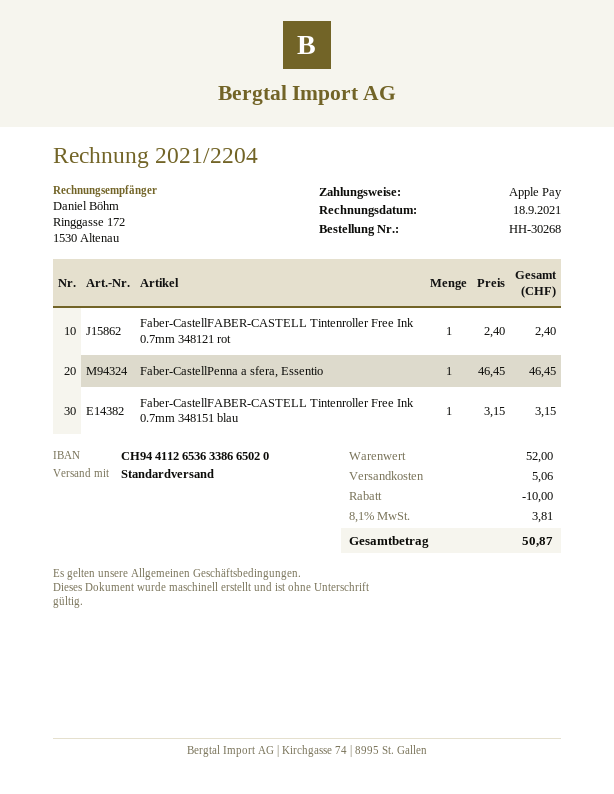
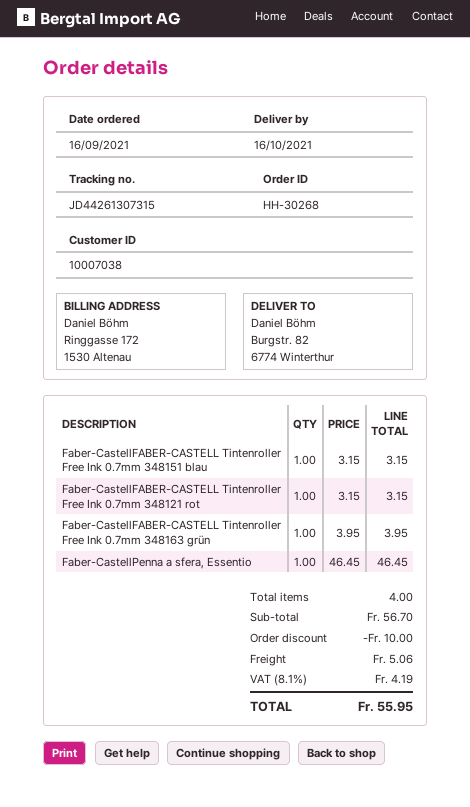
Faber-CastellFABER-CASTELL Tintenroller Free Ink 0.7mm 348121 rot: 1 x 2.40 = 2.40 -> 1 x 3.15 = 3.15
Faber-CastellFABER-CASTELL Tintenroller Free Ink 0.7mm 348163 grün: none -> 1 x 3.95 = 3.95
subtotal: 52.00 -> 56.70
tax: 8.1% = 3.81 -> 8.1% = 4.19
total: 50.87 -> 55.95

